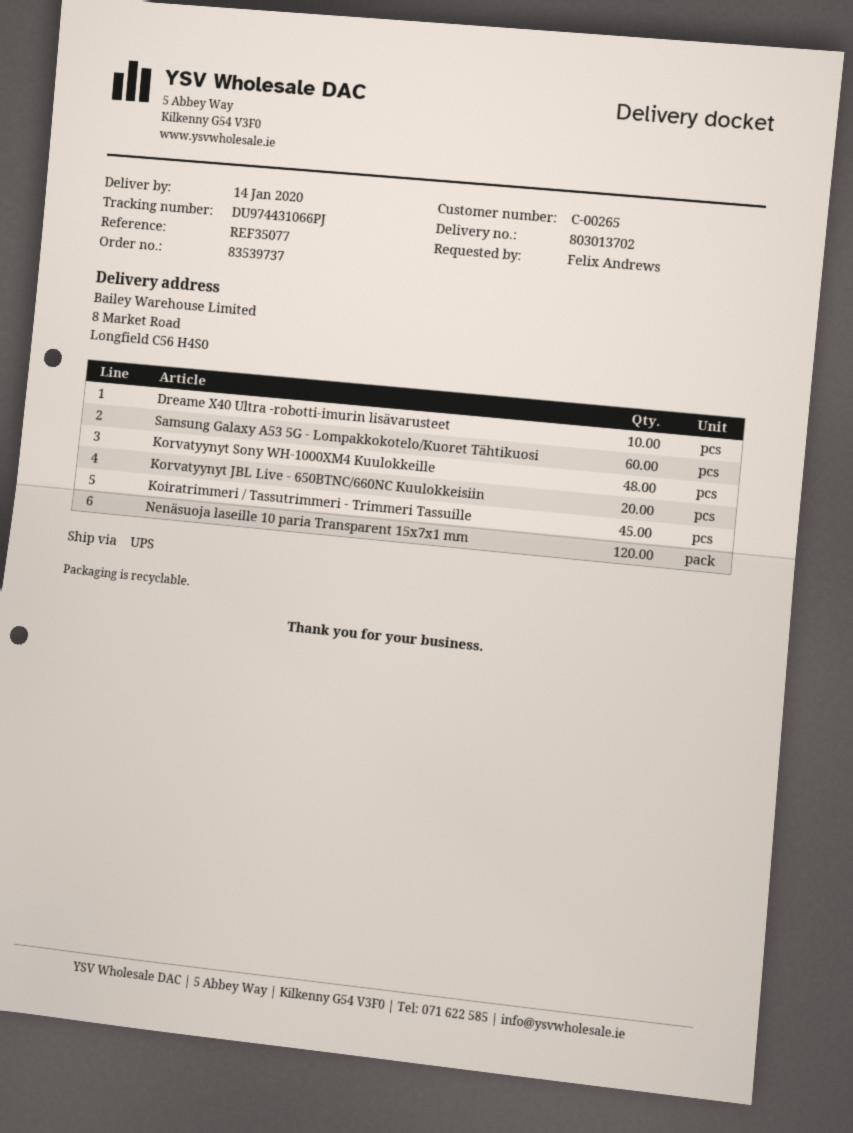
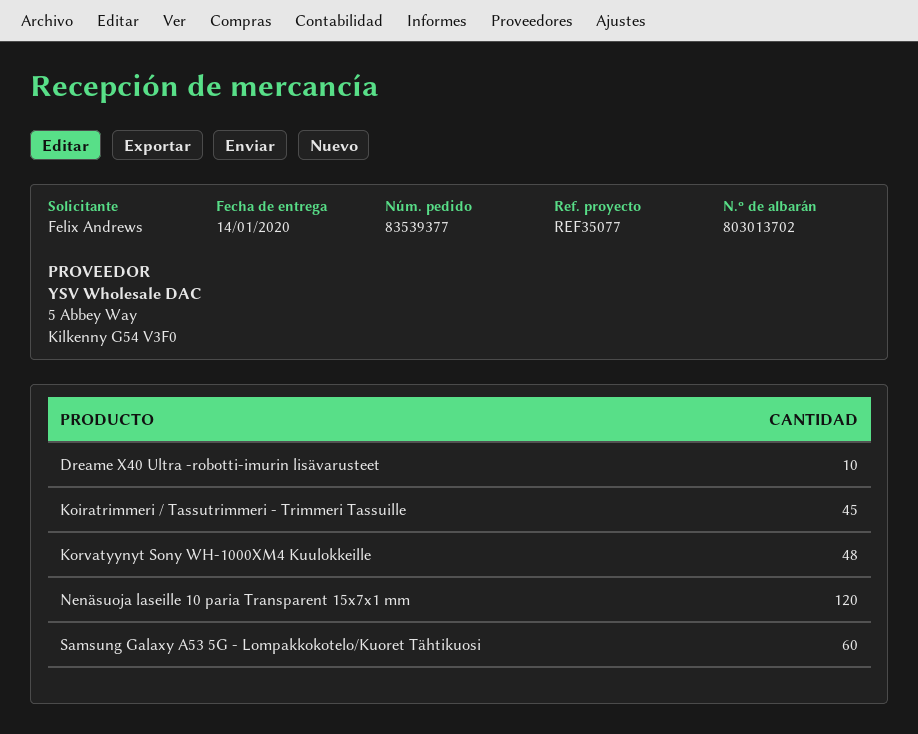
order number: 83539737 -> 83539377
Korvatyynyt JBL Live - 650BTNC/660NC Kuulokkeisiin: 20 -> none

